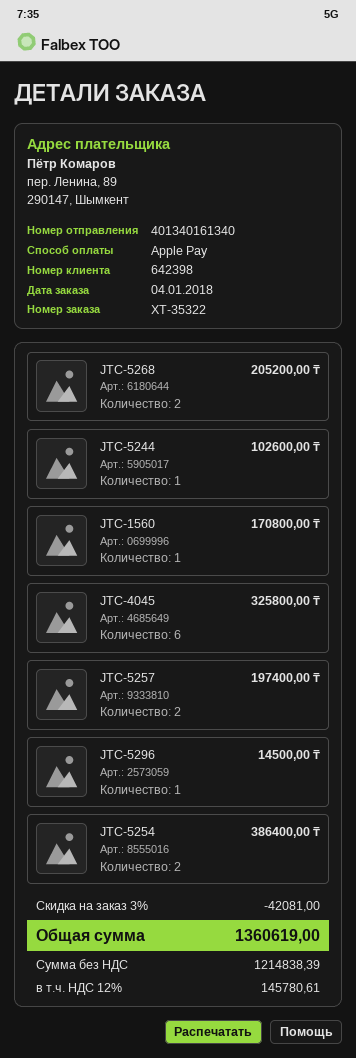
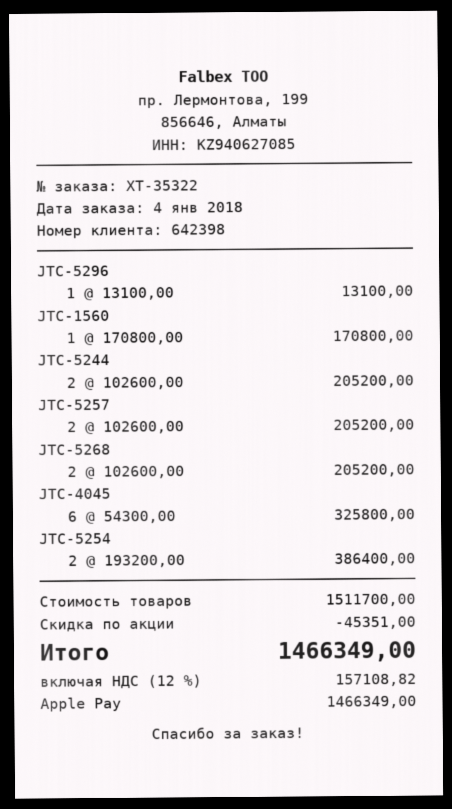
JTC-5244: 1 for 102600.00 -> 2 for 205200.00
JTC-5257: 2 for 197400.00 -> 2 for 205200.00
JTC-5296: 1 for 14500.00 -> 1 for 13100.00
discount: 42081.00 -> 45351.00
tax: 12% = 145780.61 -> 12% = 157108.82
total: 1360619.00 -> 1466349.00

